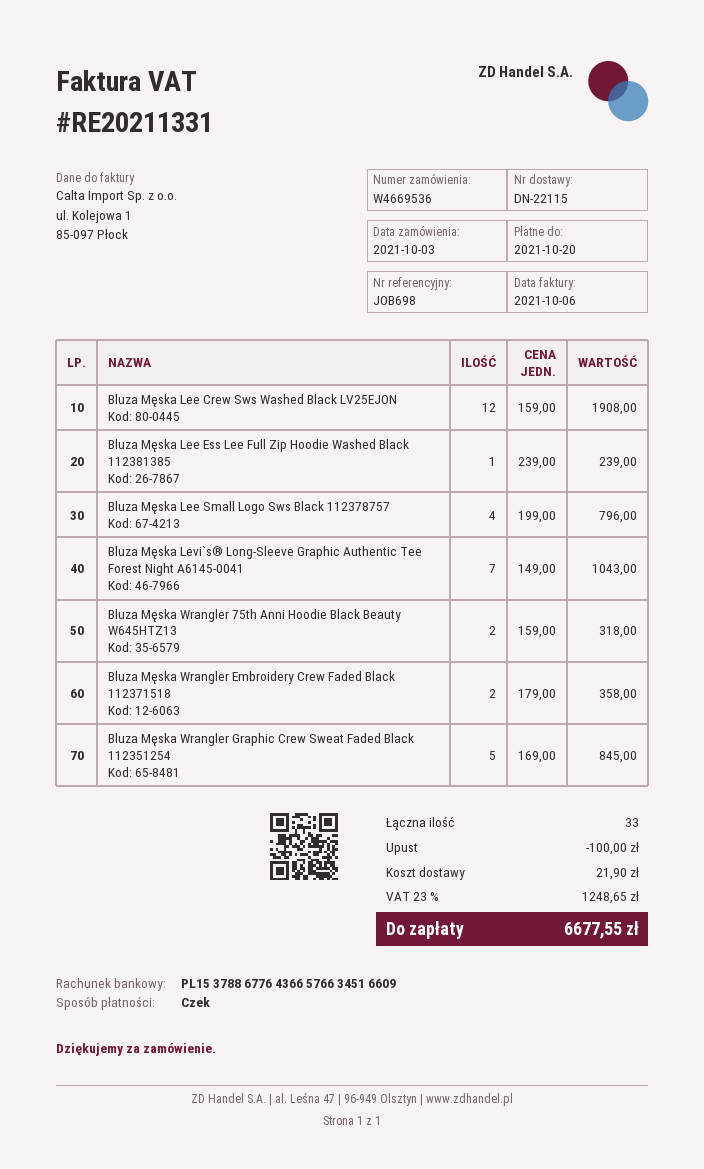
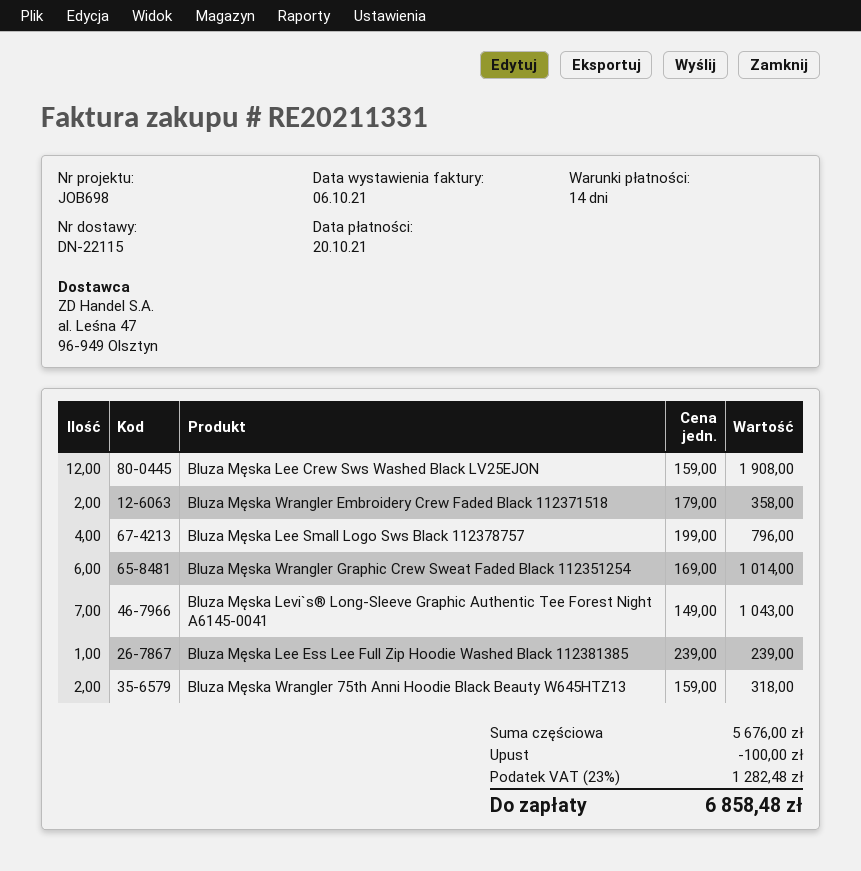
Bluza Męska Wrangler Graphic Crew Sweat Faded Black 112351254: 5 x 169.00 = 845.00 -> 6 x 169.00 = 1014.00
shipping: 21.90 -> none
tax: 23% = 1248.65 -> 23% = 1282.48
total: 6677.55 -> 6858.48

